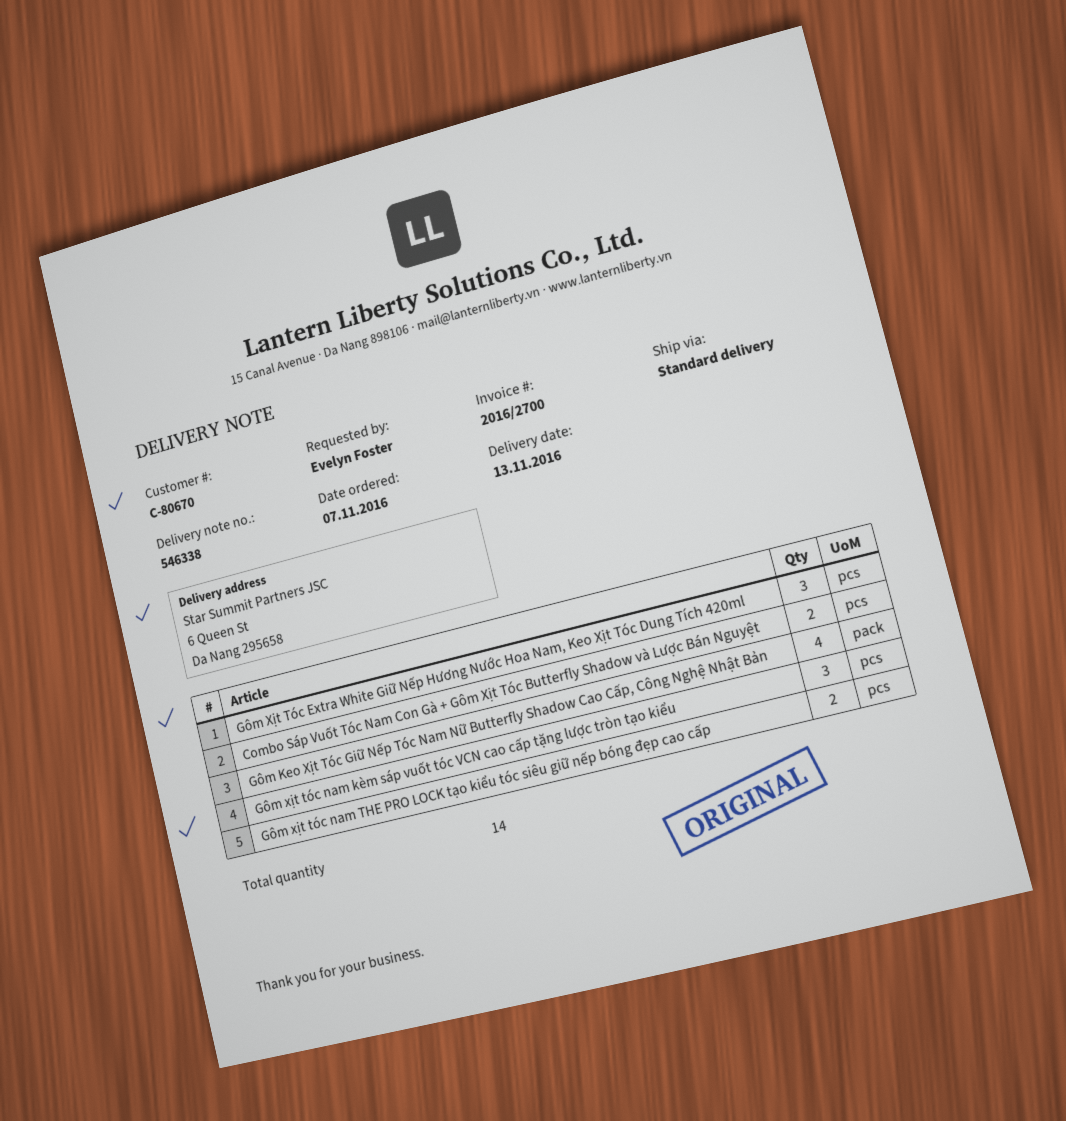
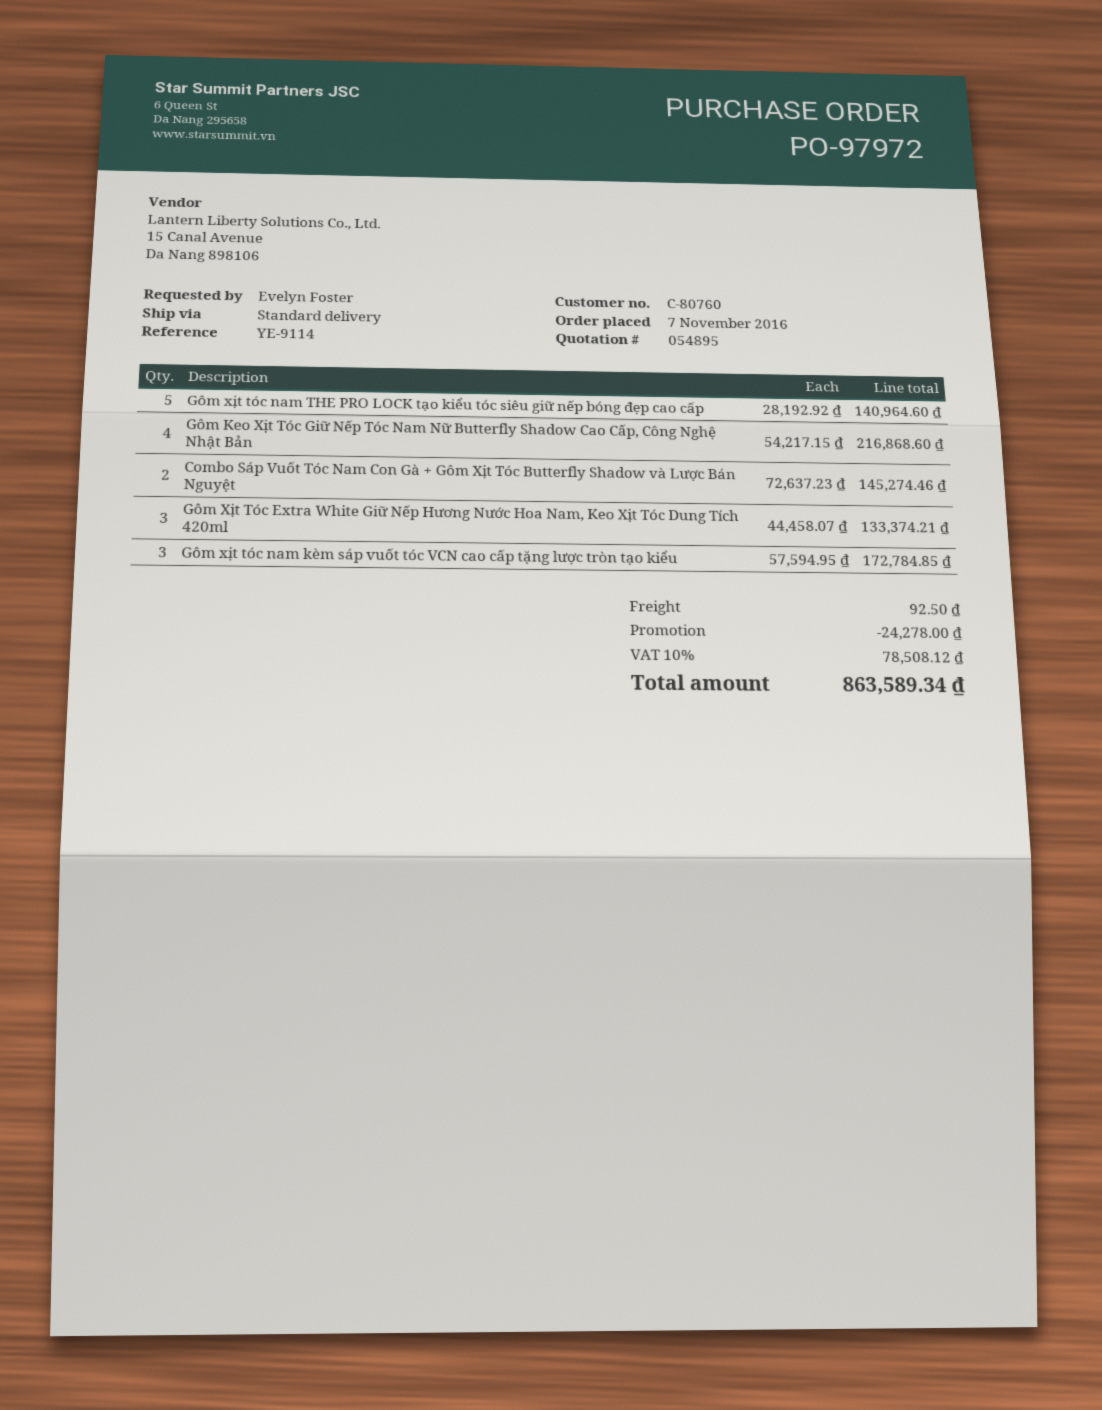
customer number: C-80670 -> C-80760
Gôm xịt tóc nam THE PRO LOCK tạo kiểu tóc siêu giữ nếp bóng đẹp cao cấp: 2 -> 5

